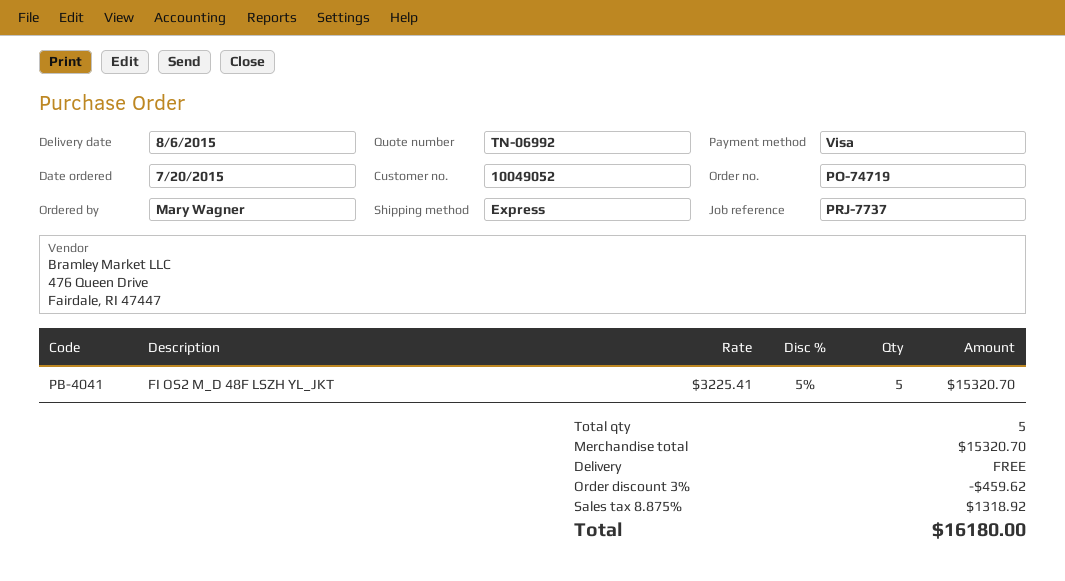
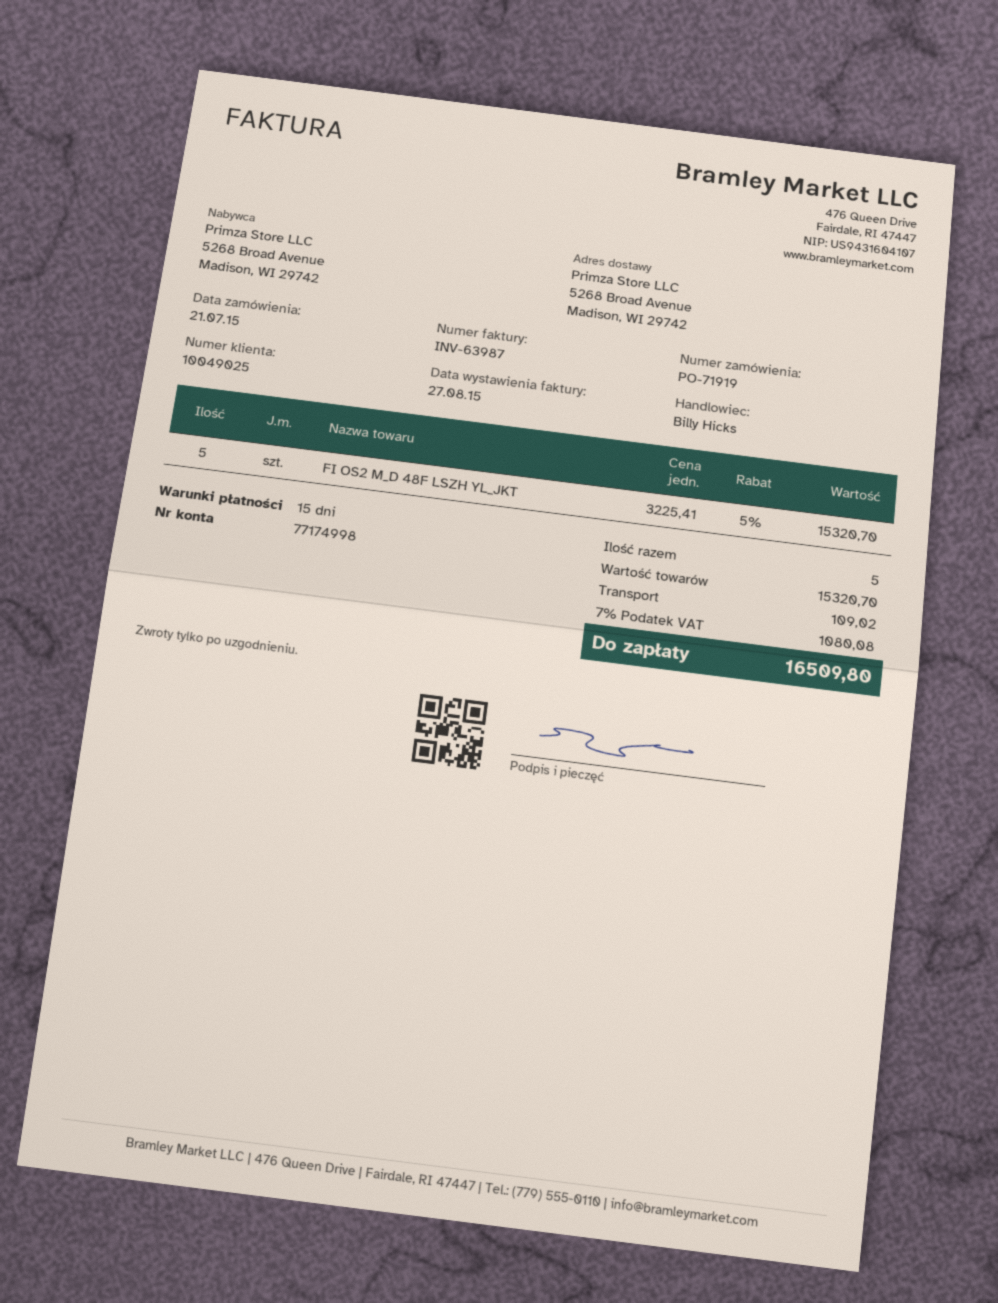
order number: PO-74719 -> PO-71919
order date: 2015-07-20 -> 2015-07-21
customer number: 10049052 -> 10049025
discount: 3% = 459.62 -> none
shipping: 0.00 -> 109.02
tax: 8.875% = 1318.92 -> 7% = 1080.08
total: 16180.00 -> 16509.80

